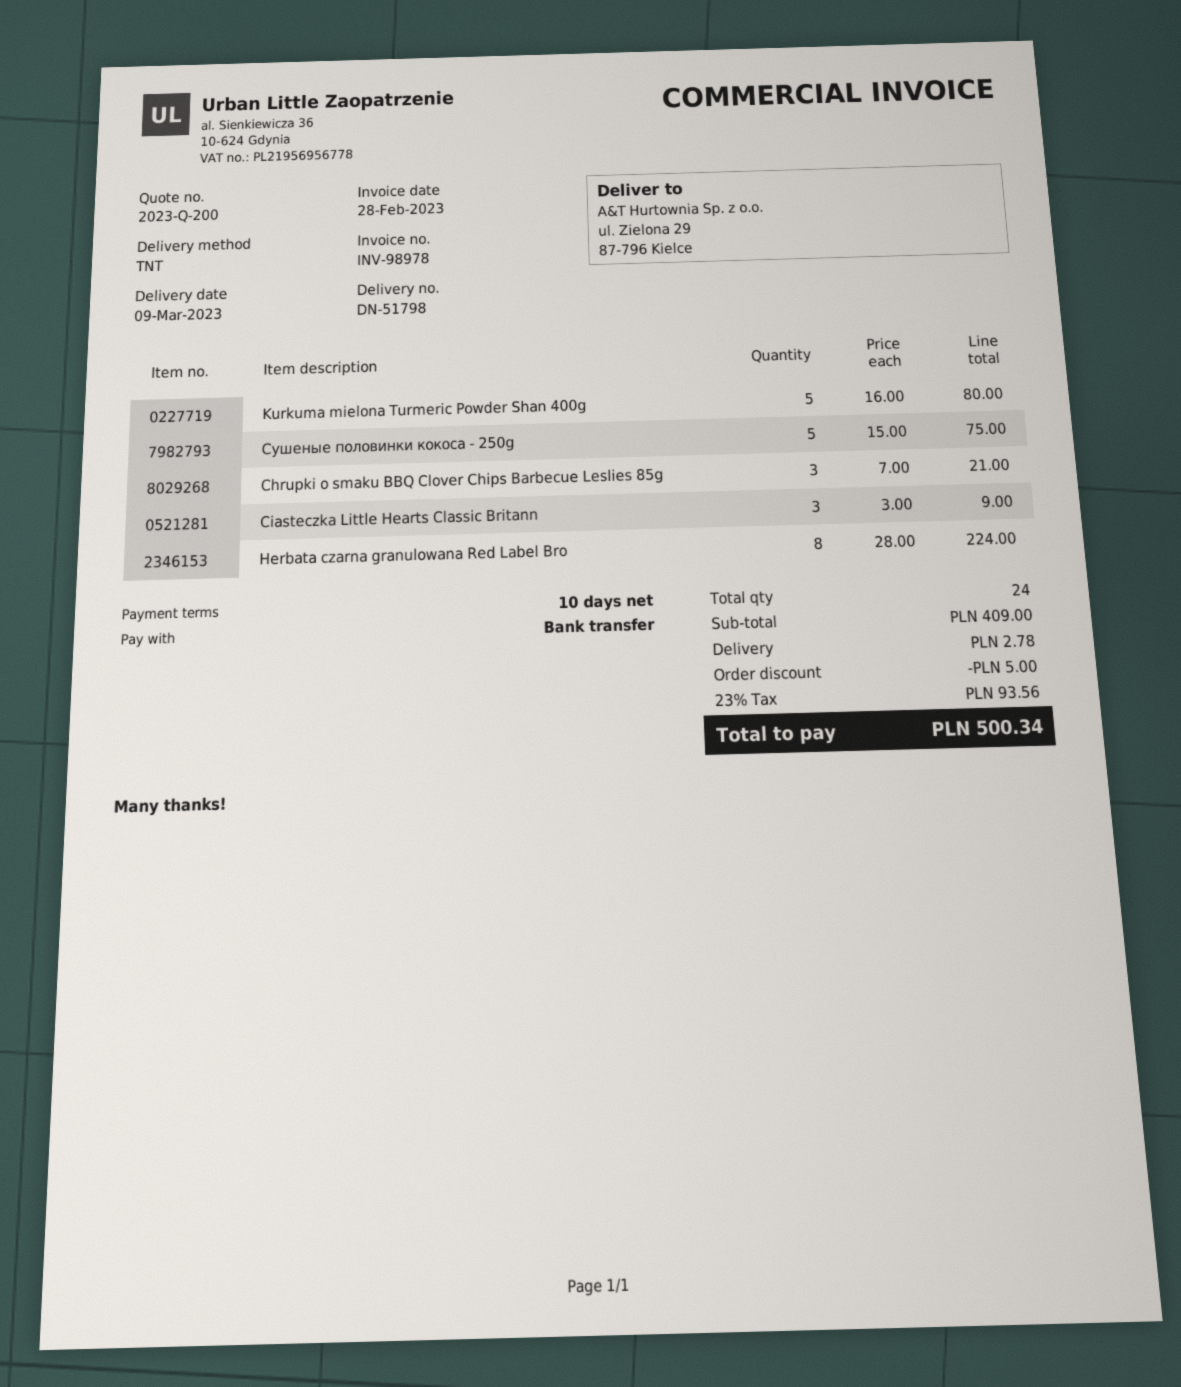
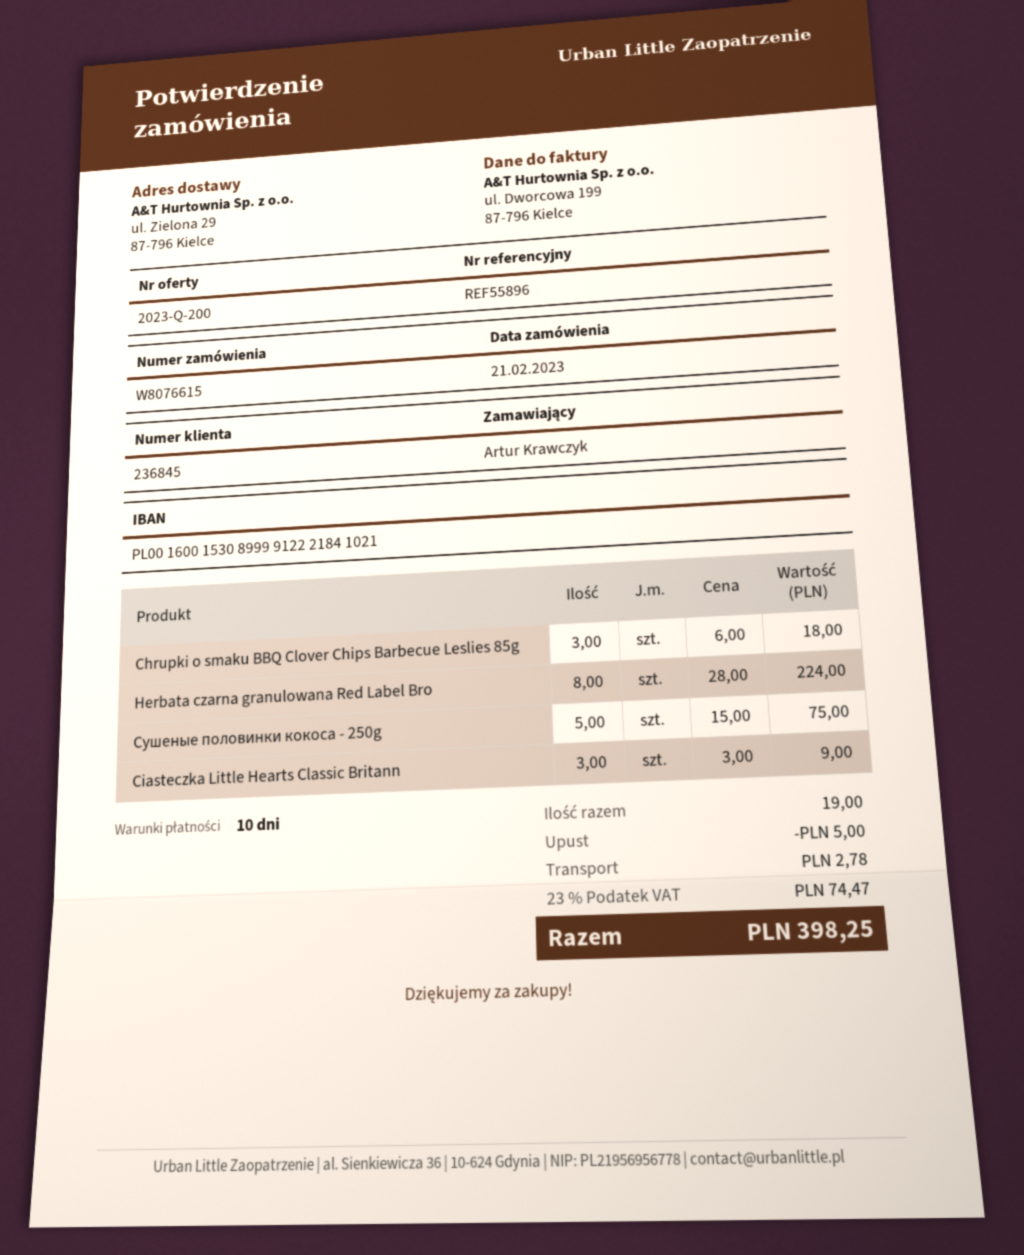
Kurkuma mielona Turmeric Powder Shan 400g: 5 x 16.00 = 80.00 -> none
Chrupki o smaku BBQ Clover Chips Barbecue Leslies 85g: 3 x 7.00 = 21.00 -> 3 x 6.00 = 18.00
total quantity: 24 -> 19
tax: 23% = 93.56 -> 23% = 74.47
total: 500.34 -> 398.25

